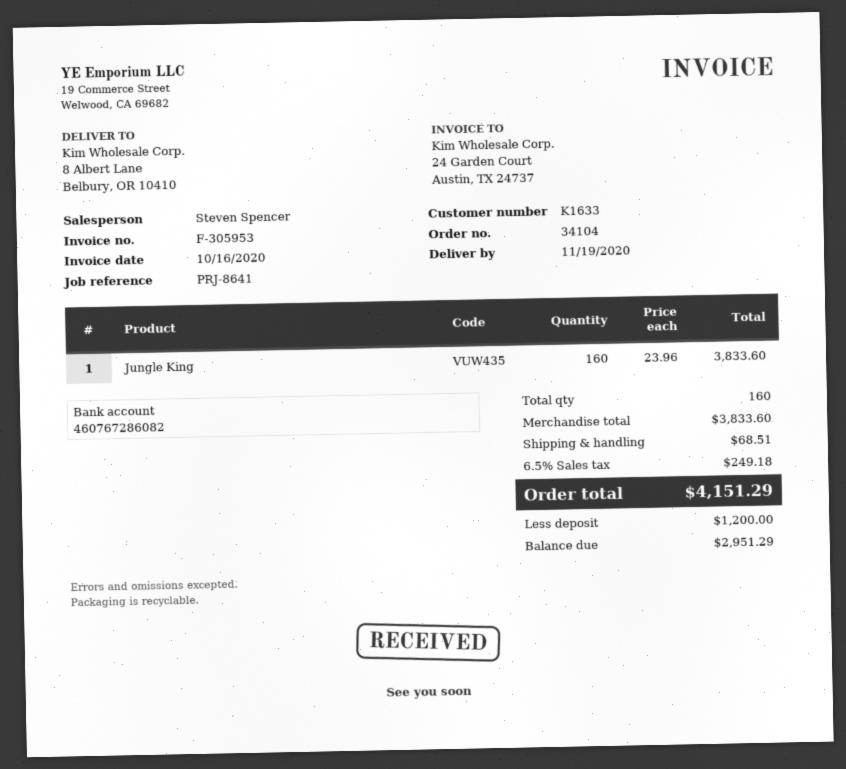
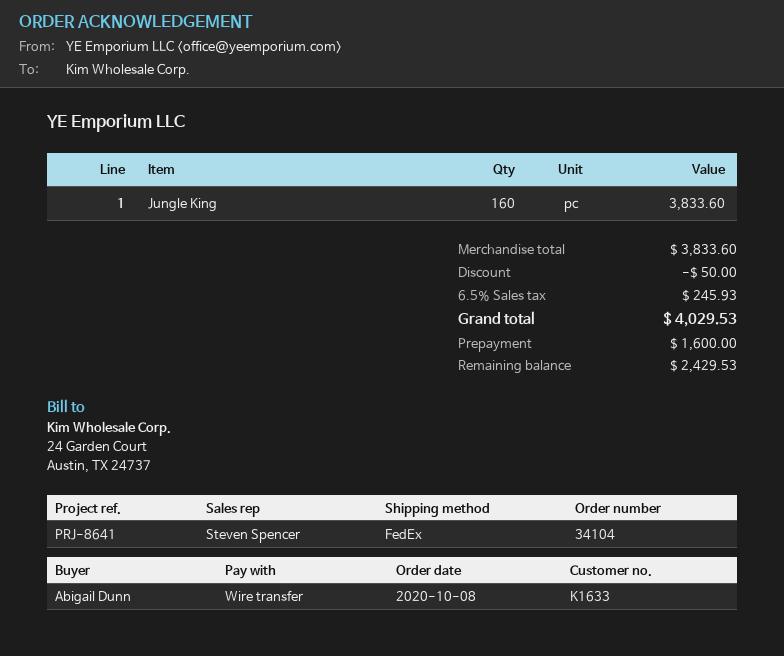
discount: none -> 50.00
shipping: 68.51 -> none
tax: 6.5% = 249.18 -> 6.5% = 245.93
total: 4151.29 -> 4029.53
deposit: 1200.00 -> 1600.00
balance: 2951.29 -> 2429.53

